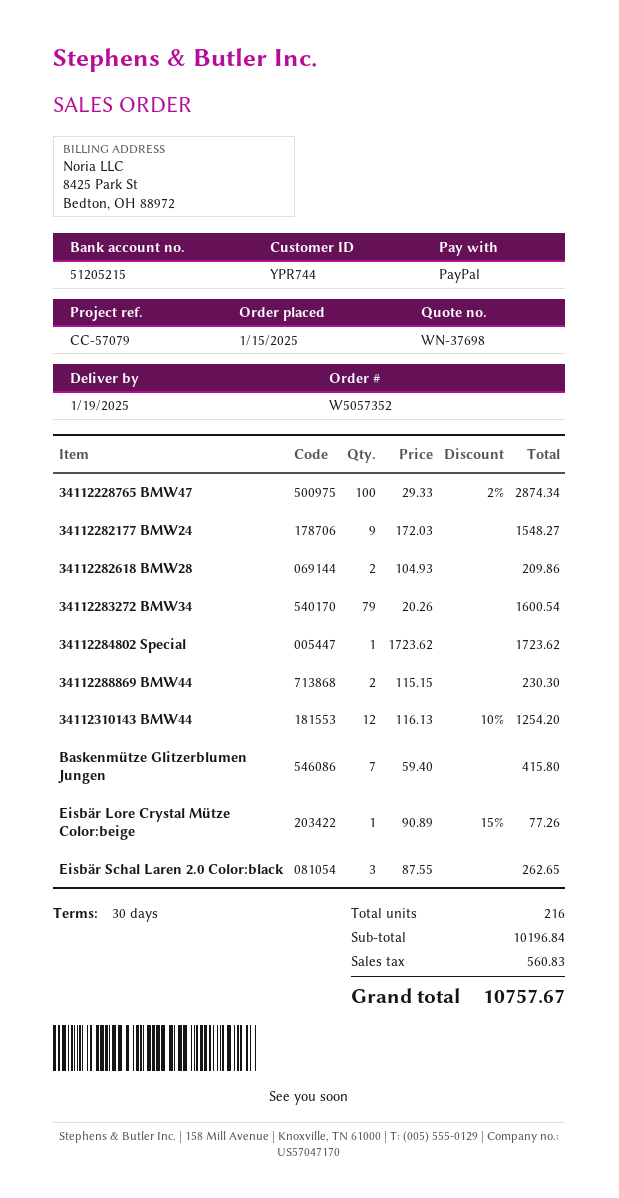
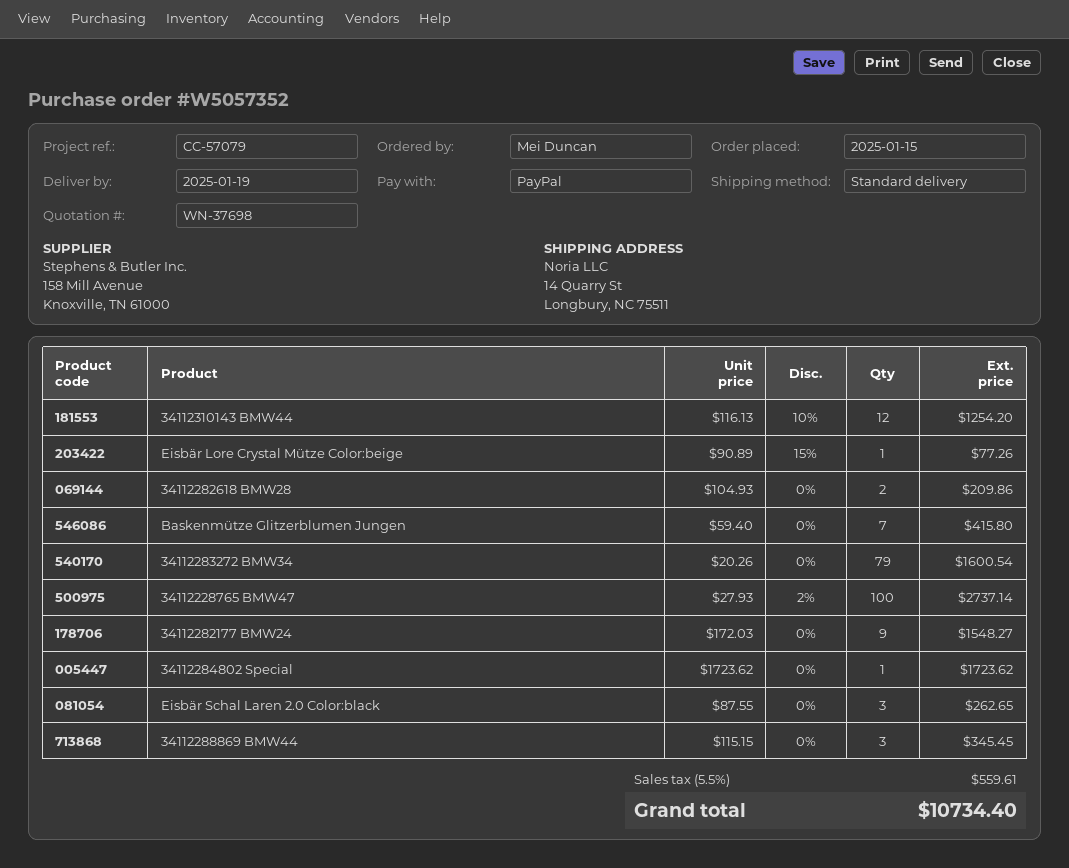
34112228765 BMW47: 100 x 29.33 - 2% = 2874.34 -> 100 x 27.93 - 2% = 2737.14
34112288869 BMW44: 2 x 115.15 = 230.30 -> 3 x 115.15 = 345.45
tax: 560.83 -> 559.61
total: 10757.67 -> 10734.40

